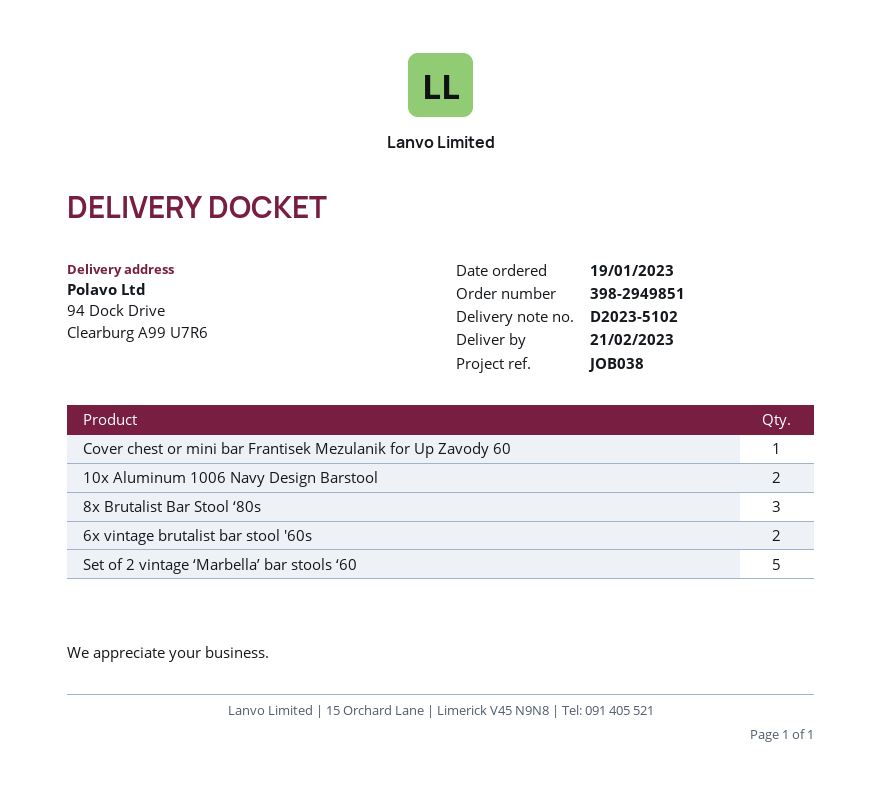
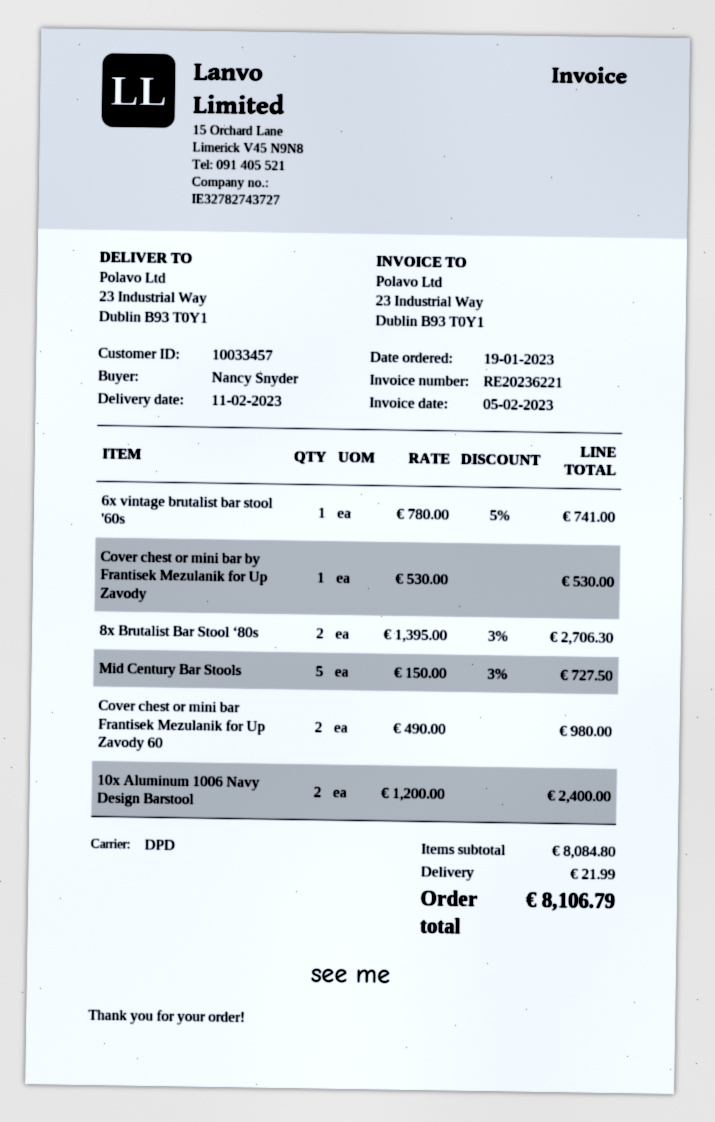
delivery date: 2023-02-21 -> 2023-02-11
ship to: 94 Dock Drive, Clearburg A99 U7R6 -> 23 Industrial Way, Dublin B93 T0Y1
Cover chest or mini bar Frantisek Mezulanik for Up Zavody 60: 1 -> 2
8x Brutalist Bar Stool ‘80s: 3 -> 2
6x vintage brutalist bar stool '60s: 2 -> 1
Set of 2 vintage ‘Marbella’ bar stools ‘60: 5 -> none
Cover chest or mini bar by Frantisek Mezulanik for Up Zavody: none -> 1
Mid Century Bar Stools: none -> 5

